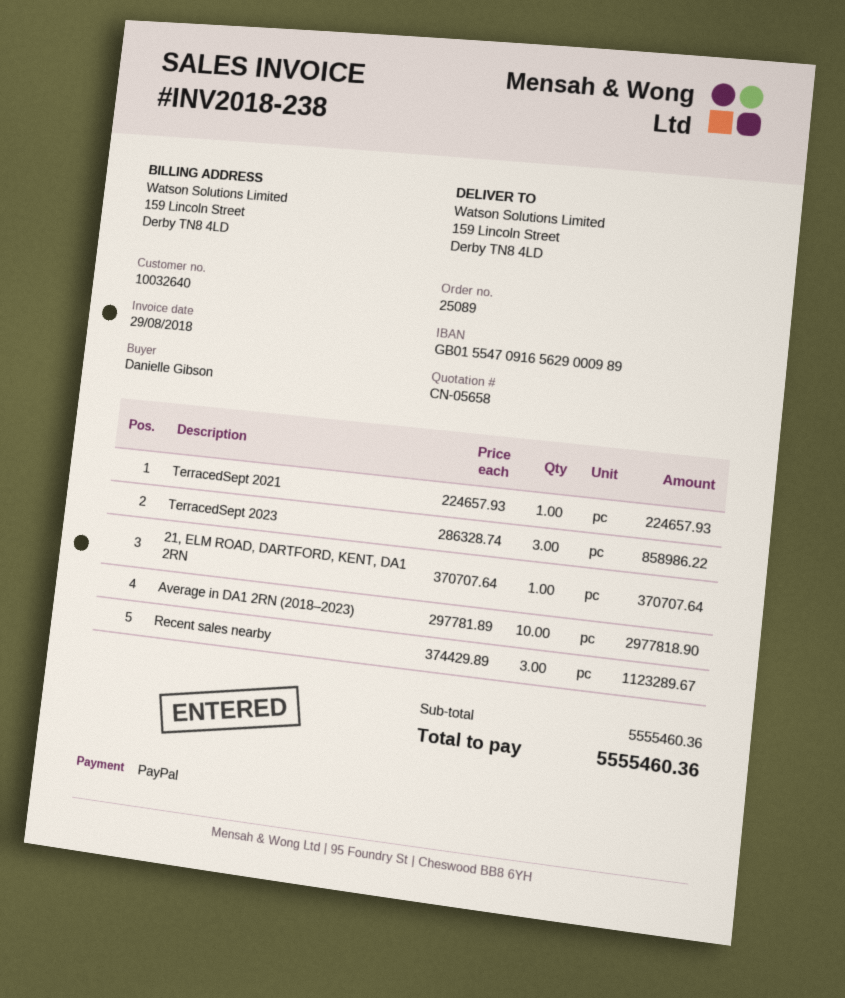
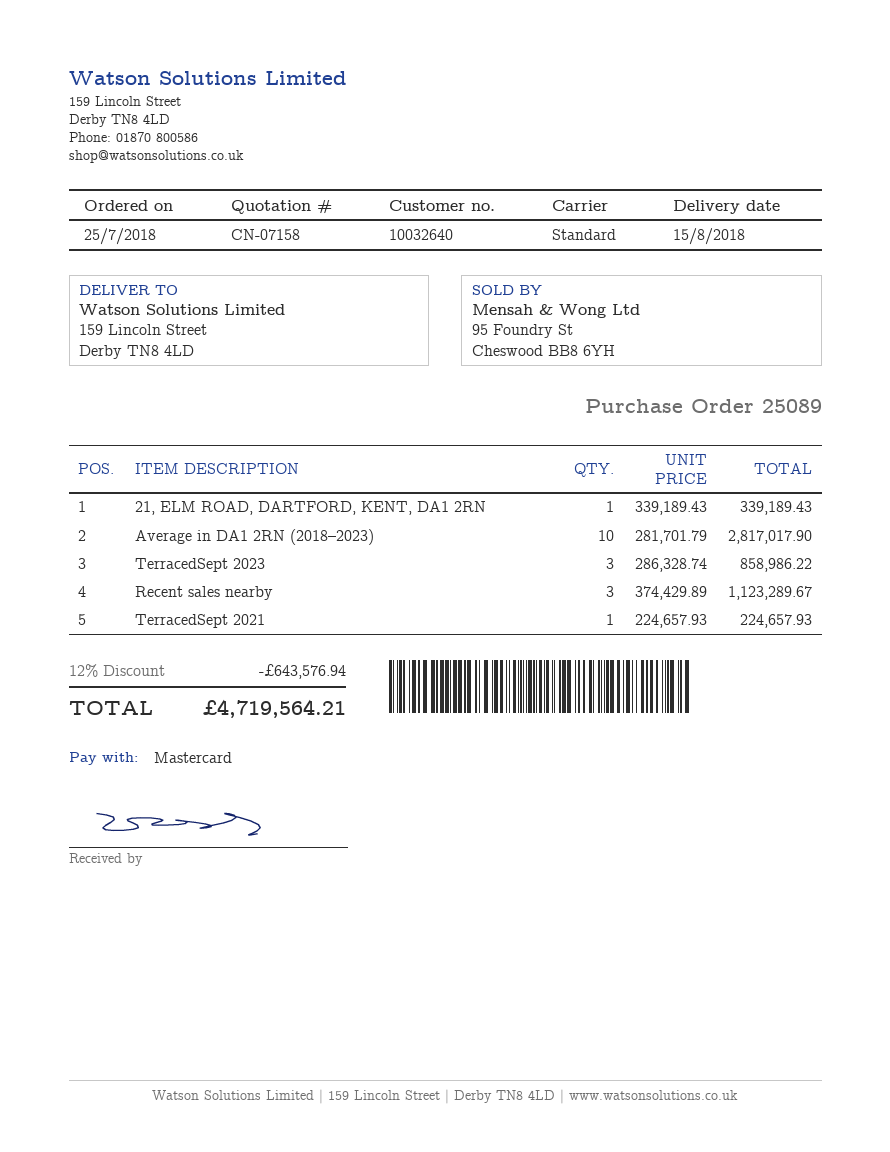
quote number: CN-05658 -> CN-07158
payment method: PayPal -> Mastercard
21, ELM ROAD, DARTFORD, KENT, DA1 2RN: 1 x 370707.64 = 370707.64 -> 1 x 339189.43 = 339189.43
Average in DA1 2RN (2018–2023): 10 x 297781.89 = 2977818.90 -> 10 x 281701.79 = 2817017.90
discount: none -> 12% = 643576.94
total: 5555460.36 -> 4719564.21

